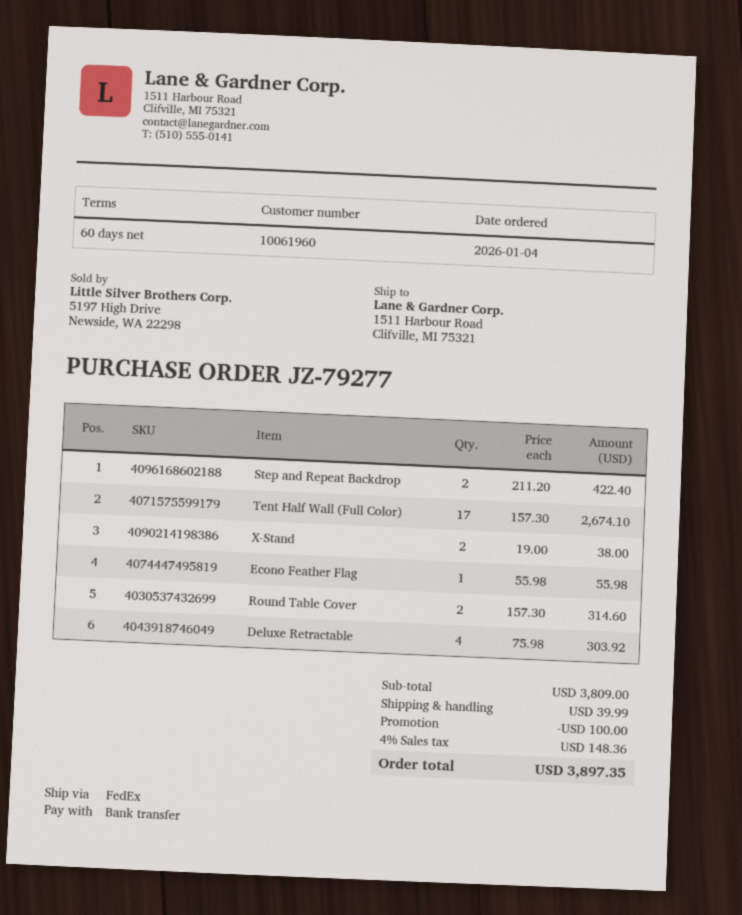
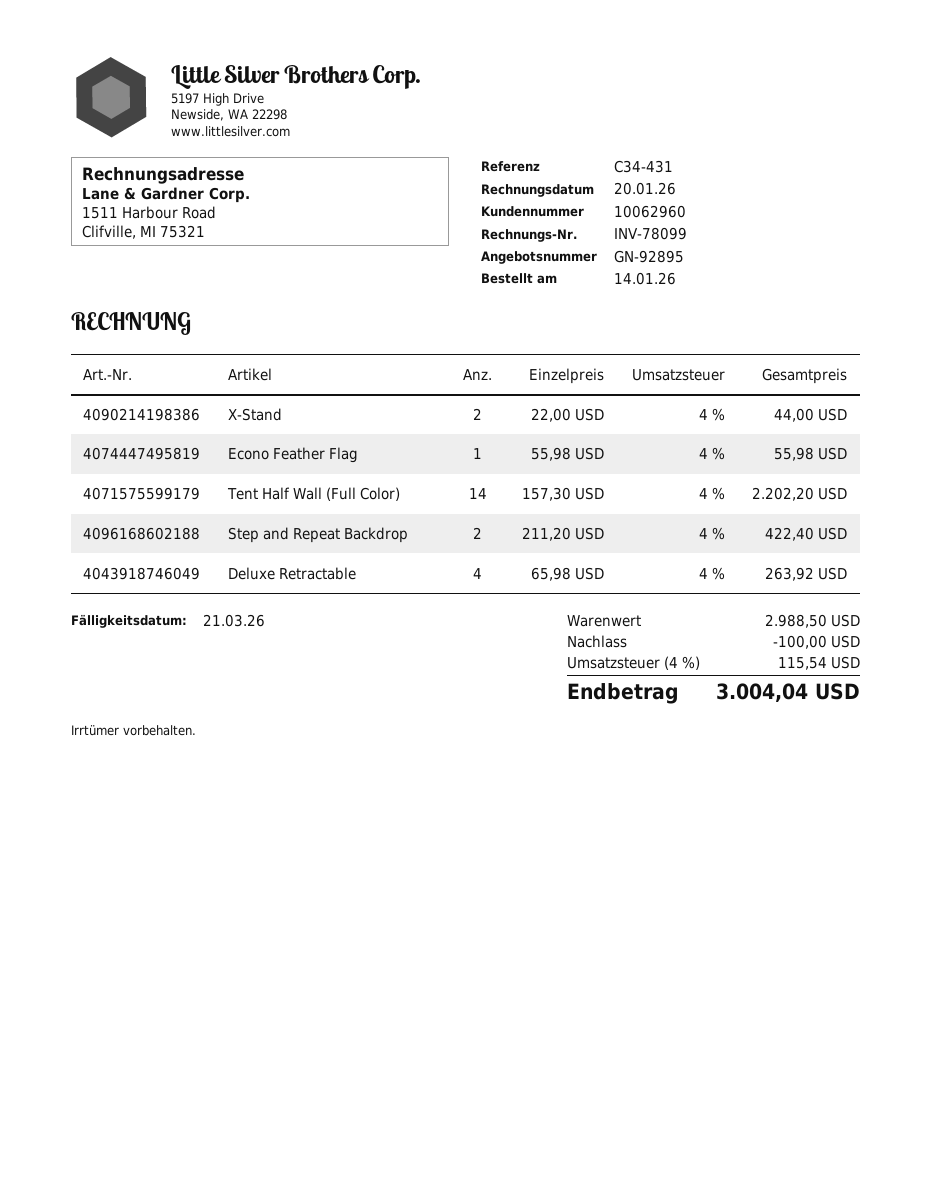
order date: 2026-01-04 -> 2026-01-14
customer number: 10061960 -> 10062960
Tent Half Wall (Full Color): 17 x 157.30 = 2674.10 -> 14 x 157.30 = 2202.20
X-Stand: 2 x 19.00 = 38.00 -> 2 x 22.00 = 44.00
Round Table Cover: 2 x 157.30 = 314.60 -> none
Deluxe Retractable: 4 x 75.98 = 303.92 -> 4 x 65.98 = 263.92
subtotal: 3809.00 -> 2988.50
shipping: 39.99 -> none
tax: 4% = 148.36 -> 4% = 115.54
total: 3897.35 -> 3004.04

